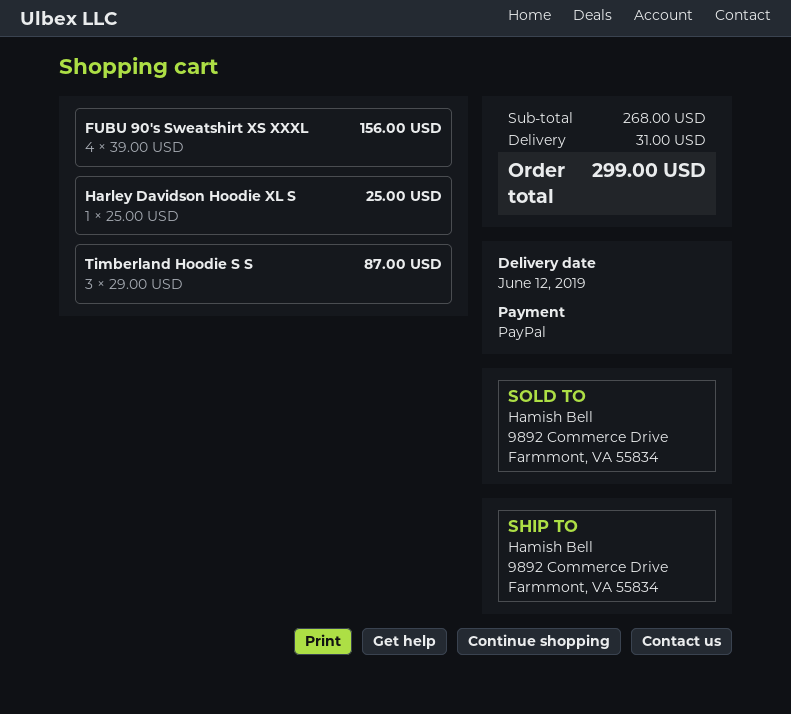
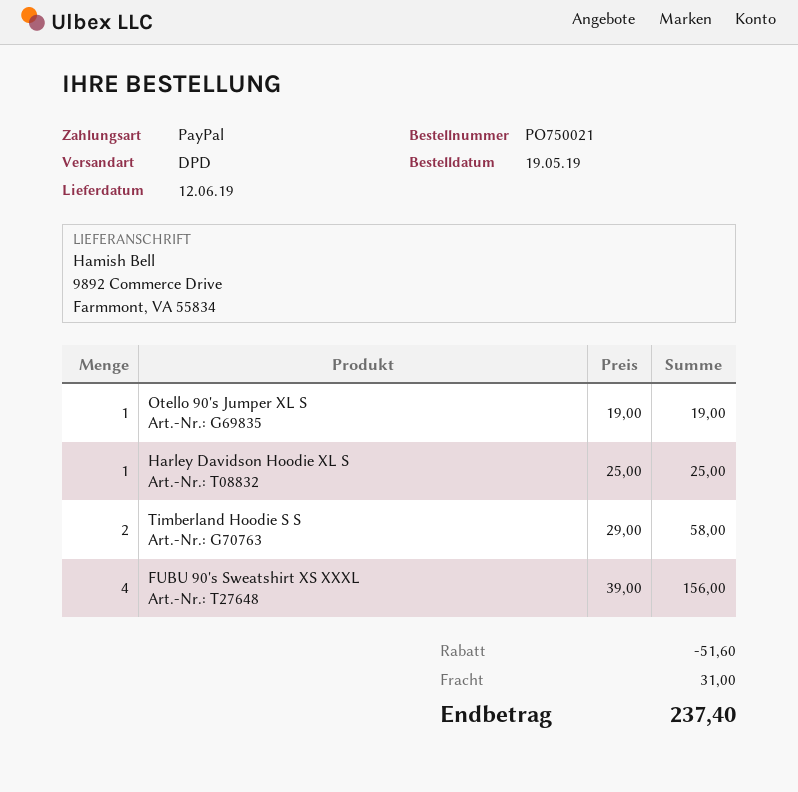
Timberland Hoodie S S: 3 x 29.00 = 87.00 -> 2 x 29.00 = 58.00
Otello 90's Jumper XL S: none -> 1 x 19.00 = 19.00
discount: none -> 51.60
total: 299.00 -> 237.40

